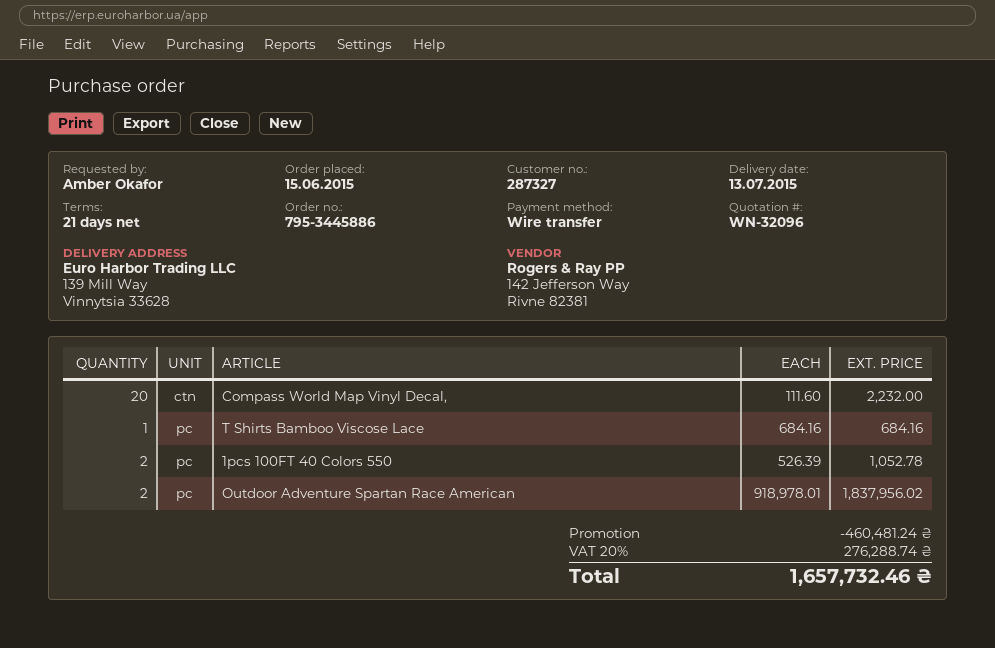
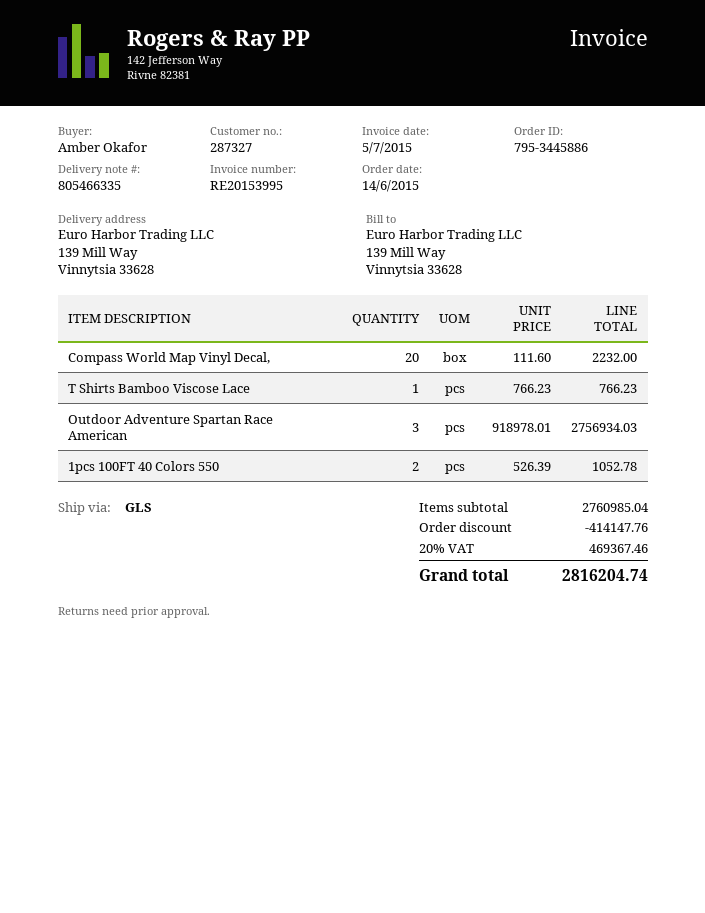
order date: 2015-06-15 -> 2015-06-14
T Shirts Bamboo Viscose Lace: 1 x 684.16 = 684.16 -> 1 x 766.23 = 766.23
Outdoor Adventure Spartan Race American: 2 x 918978.01 = 1837956.02 -> 3 x 918978.01 = 2756934.03
discount: 460481.24 -> 414147.76
tax: 20% = 276288.74 -> 20% = 469367.46
total: 1657732.46 -> 2816204.74

